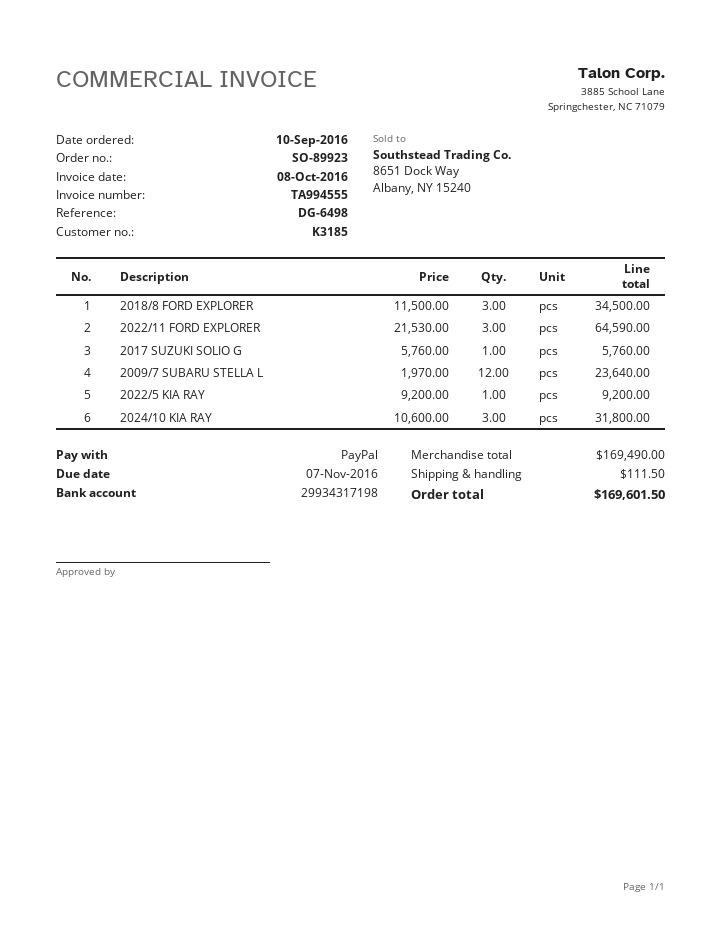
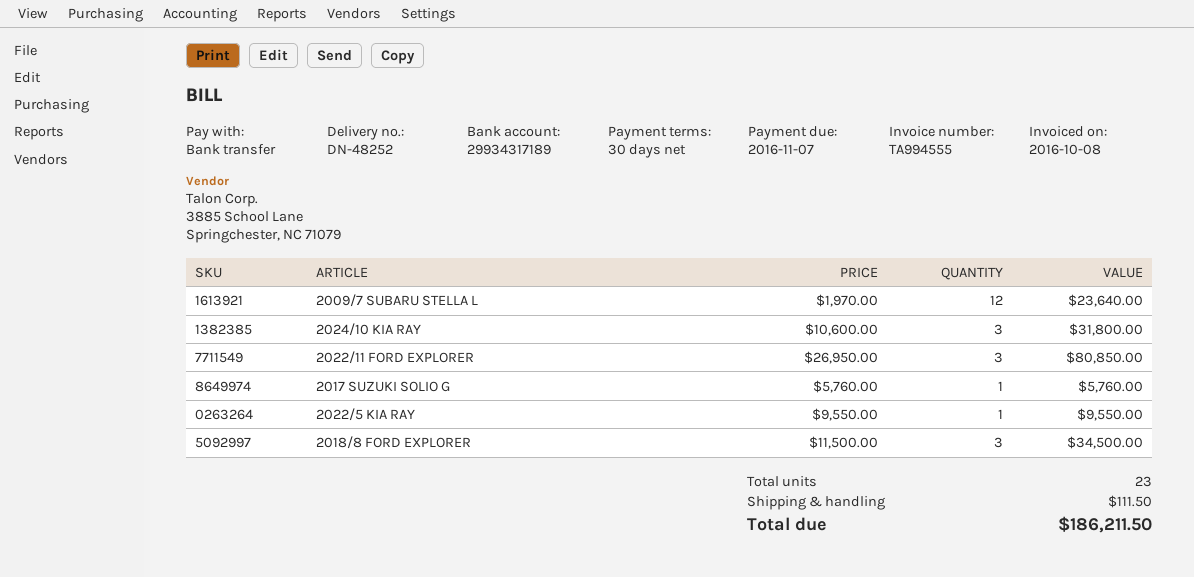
payment method: PayPal -> bank transfer
bank account: 29934317198 -> 29934317189
2022/11 FORD EXPLORER: 3 x 21530.00 = 64590.00 -> 3 x 26950.00 = 80850.00
2022/5 KIA RAY: 1 x 9200.00 = 9200.00 -> 1 x 9550.00 = 9550.00
total: 169601.50 -> 186211.50

